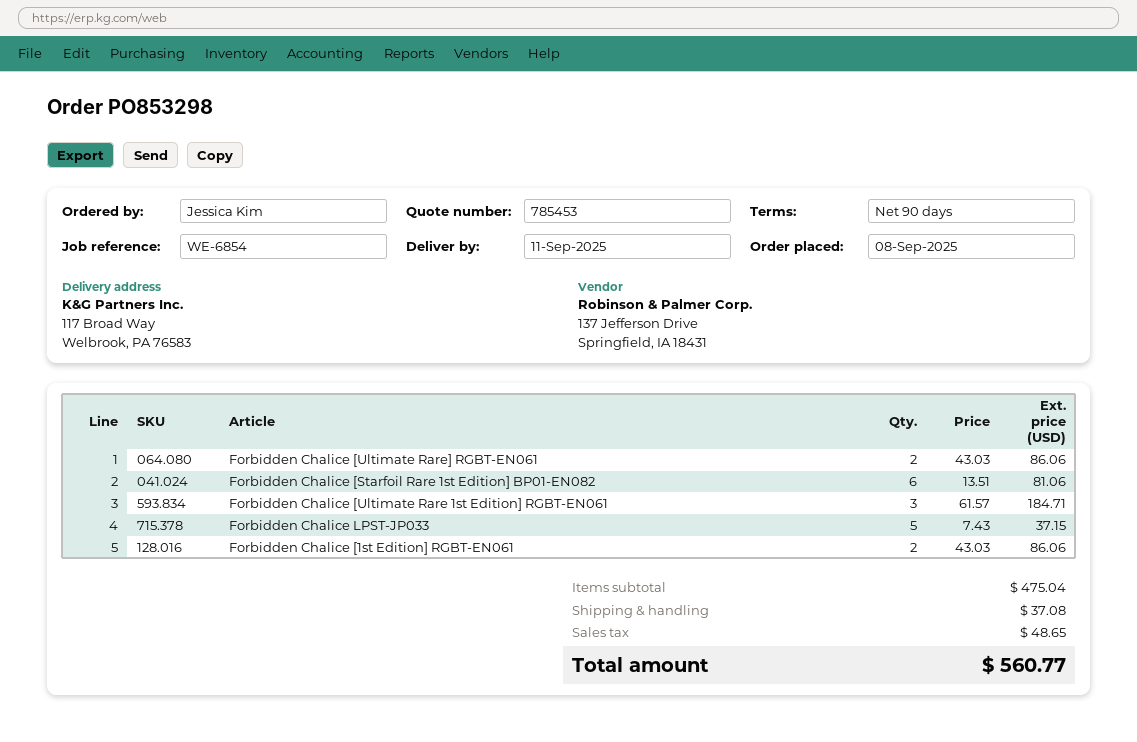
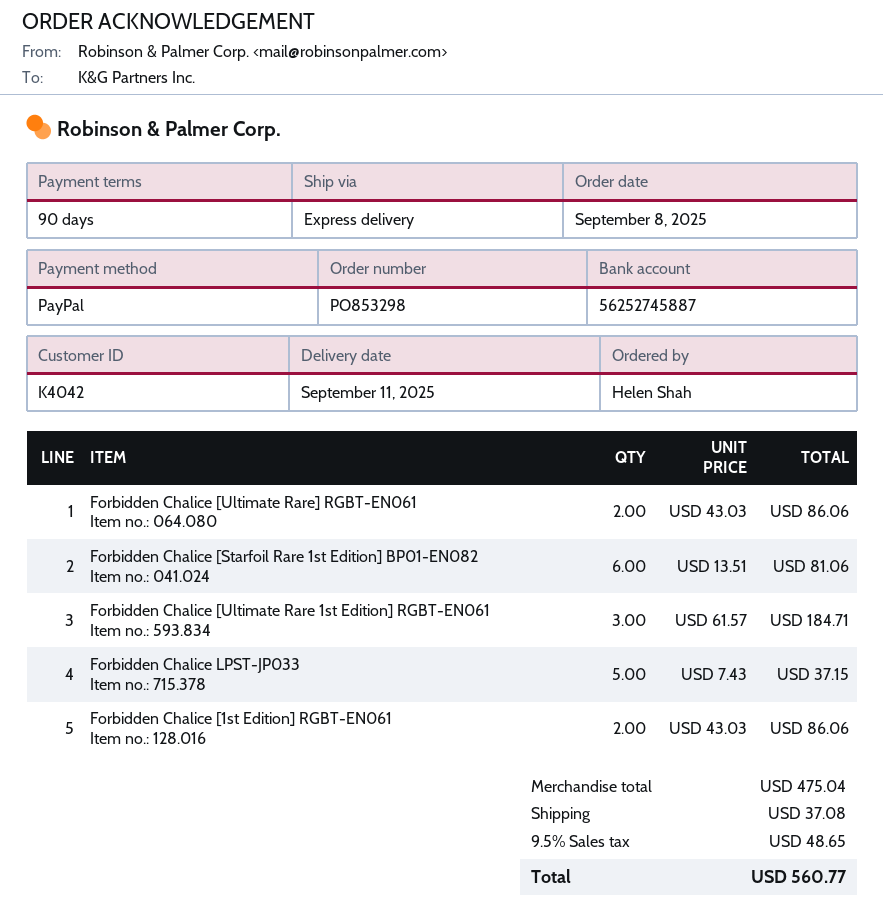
ordered by: Jessica Kim -> Helen Shah

